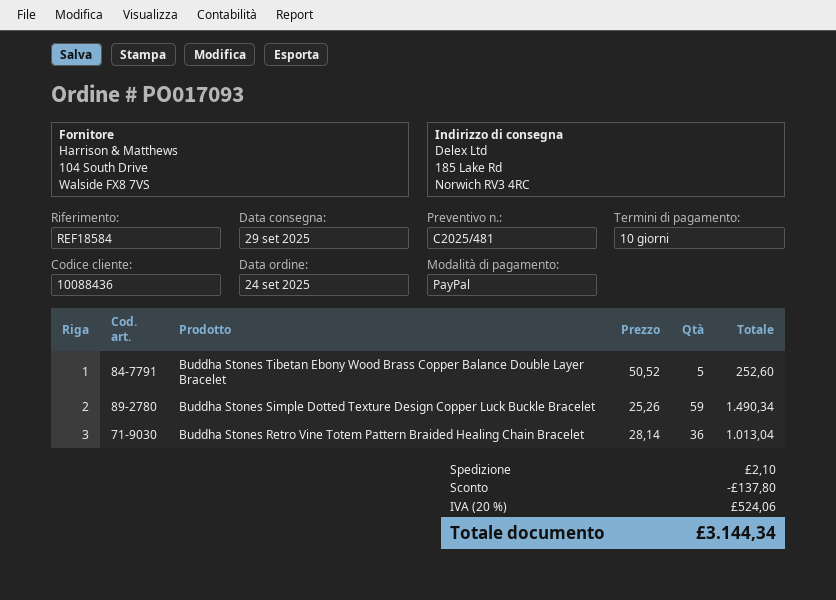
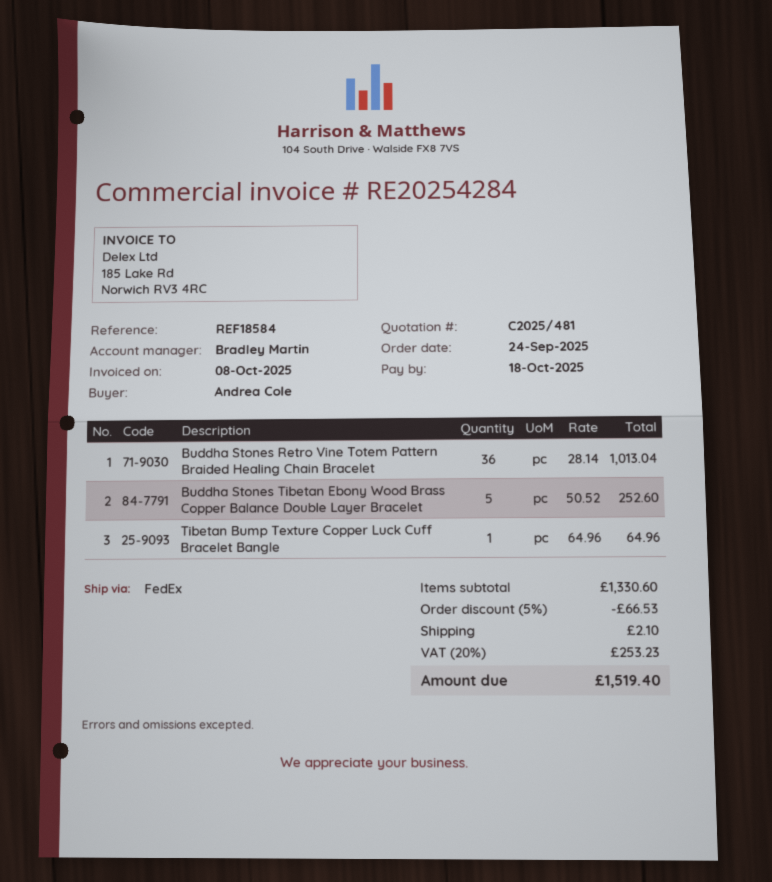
Buddha Stones Simple Dotted Texture Design Copper Luck Buckle Bracelet: 59 x 25.26 = 1490.34 -> none
Tibetan Bump Texture Copper Luck Cuff Bracelet Bangle: none -> 1 x 64.96 = 64.96
discount: 137.80 -> 66.53
tax: 20% = 524.06 -> 20% = 253.23
total: 3144.34 -> 1519.40

